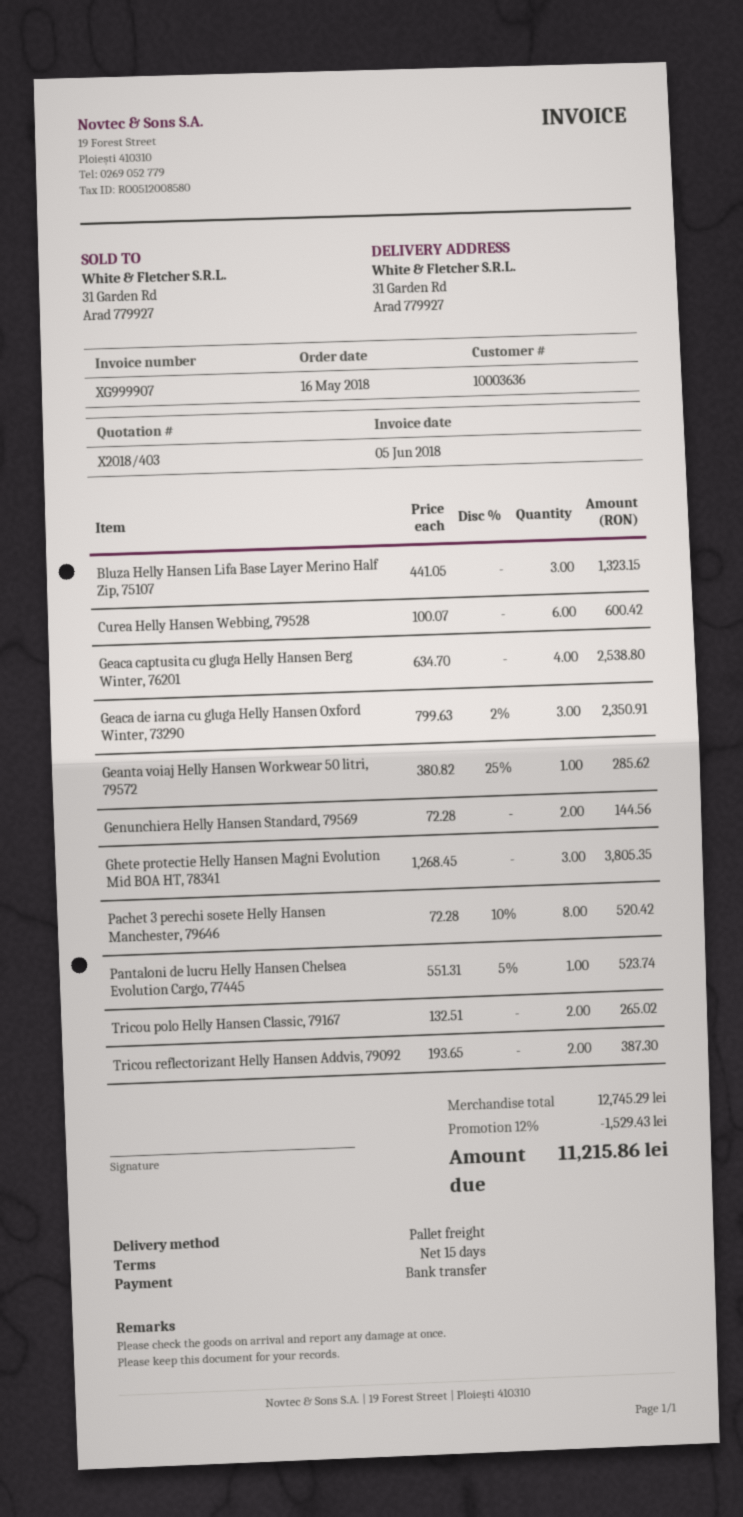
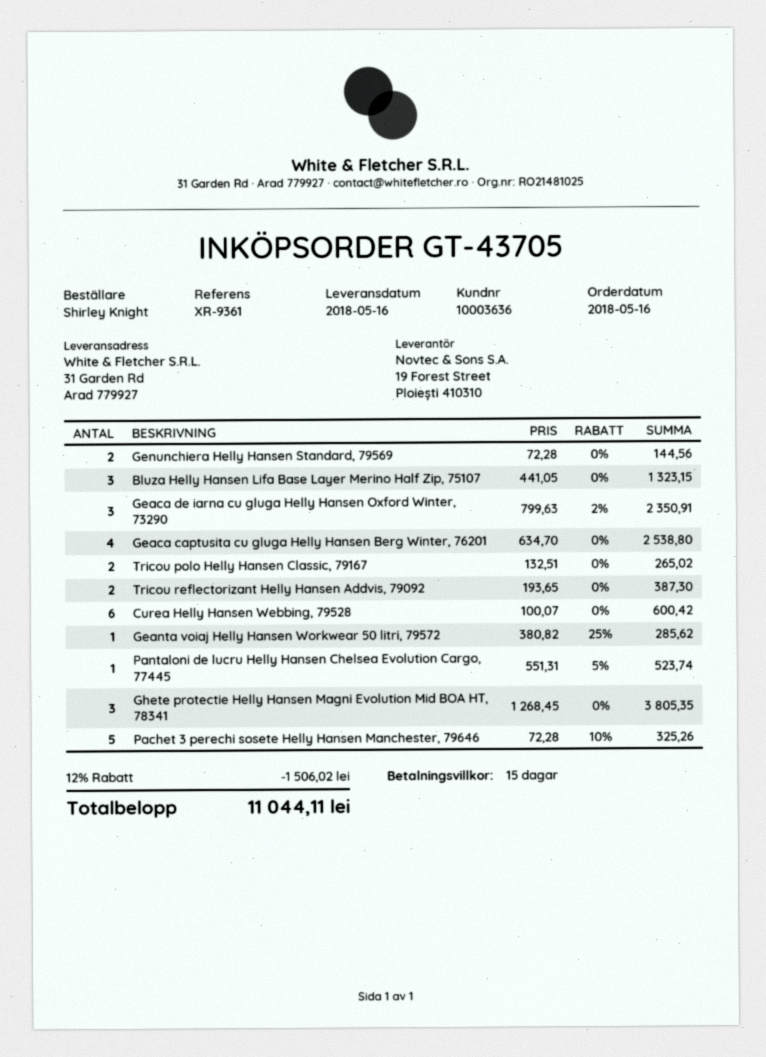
Pachet 3 perechi sosete Helly Hansen Manchester, 79646: 8 x 72.28 - 10% = 520.42 -> 5 x 72.28 - 10% = 325.26
discount: 12% = 1529.43 -> 12% = 1506.02
total: 11215.86 -> 11044.11

